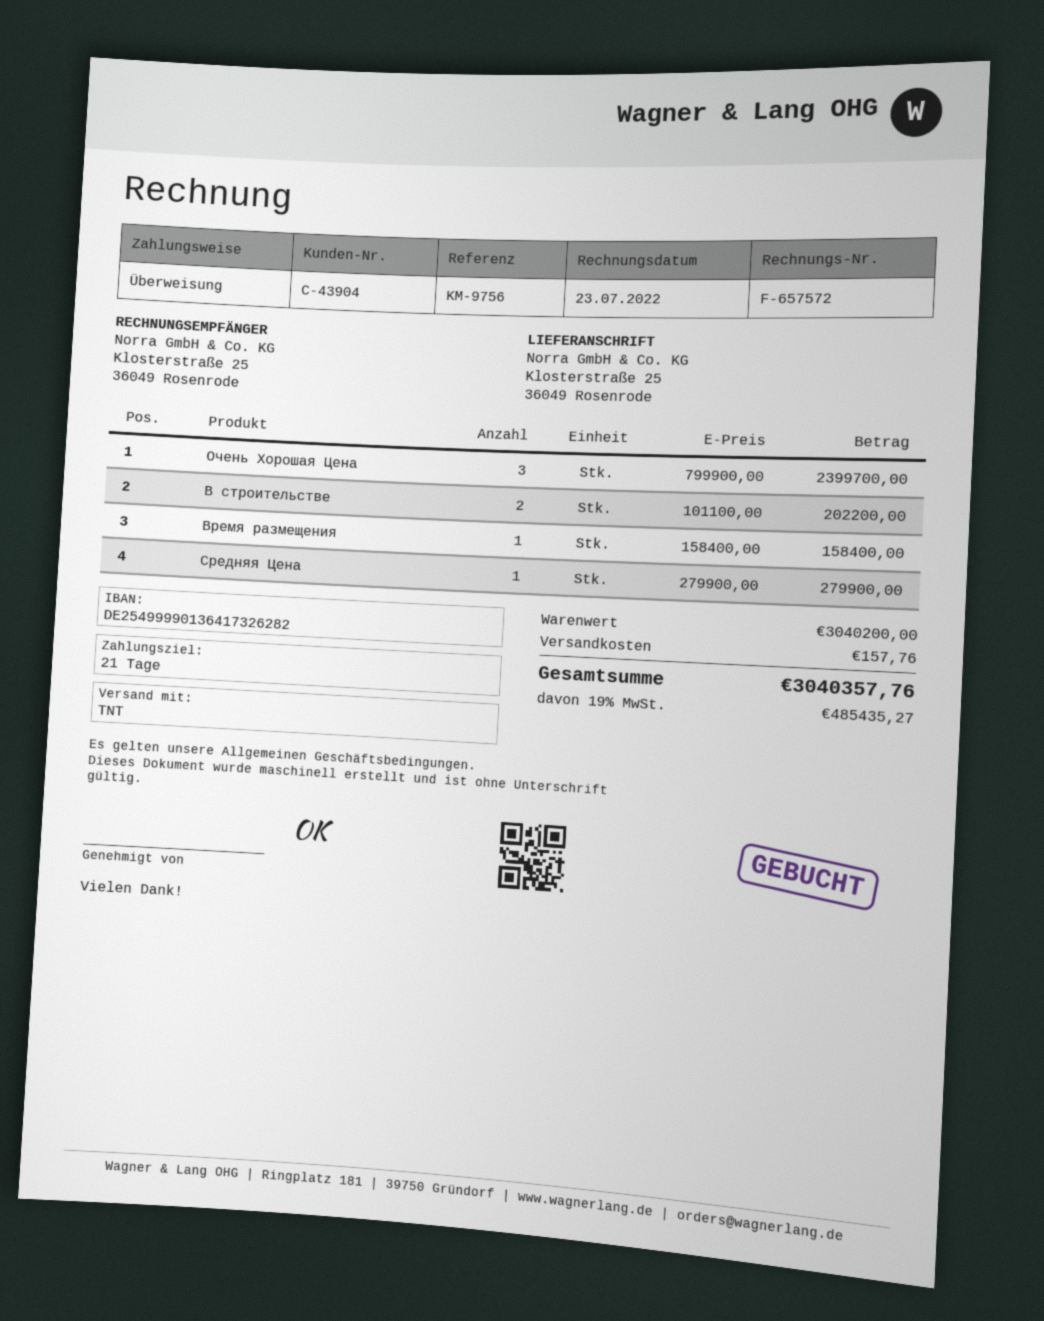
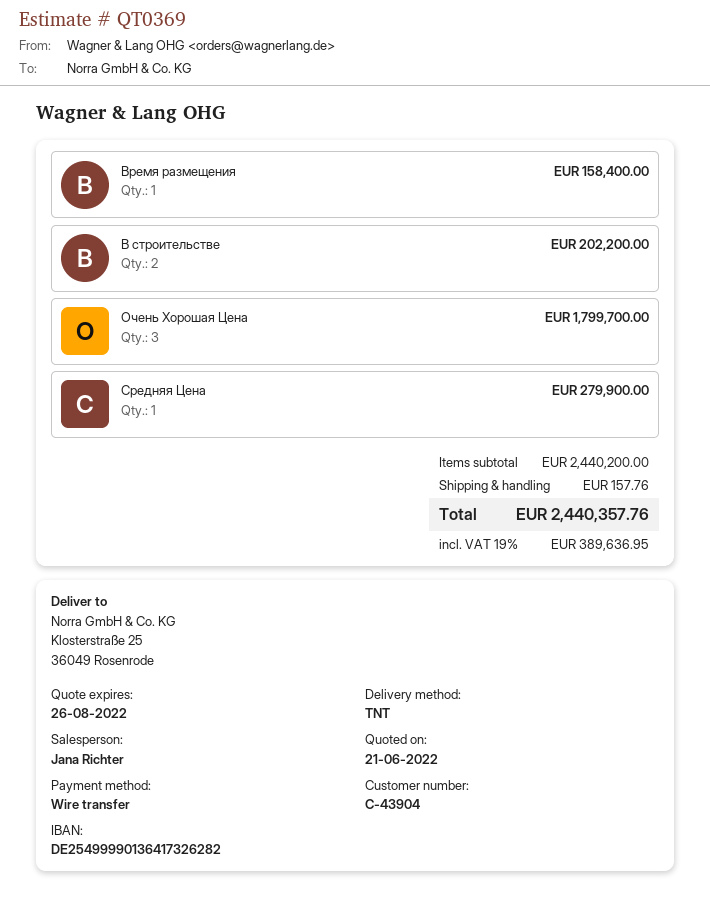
Очень Хорошая Цена: 3 for 2399700.00 -> 3 for 1799700.00
subtotal: 3040200.00 -> 2440200.00
tax: 19% = 485435.27 -> 19% = 389636.95
total: 3040357.76 -> 2440357.76

